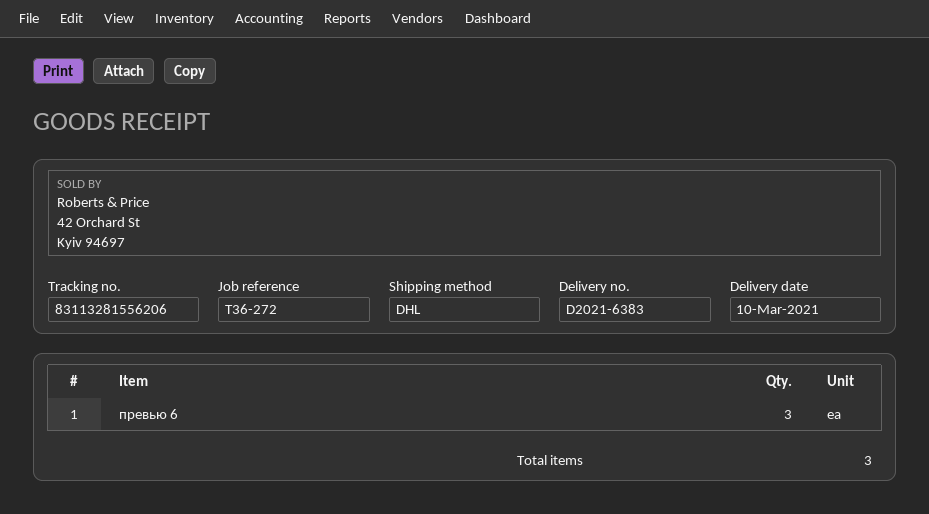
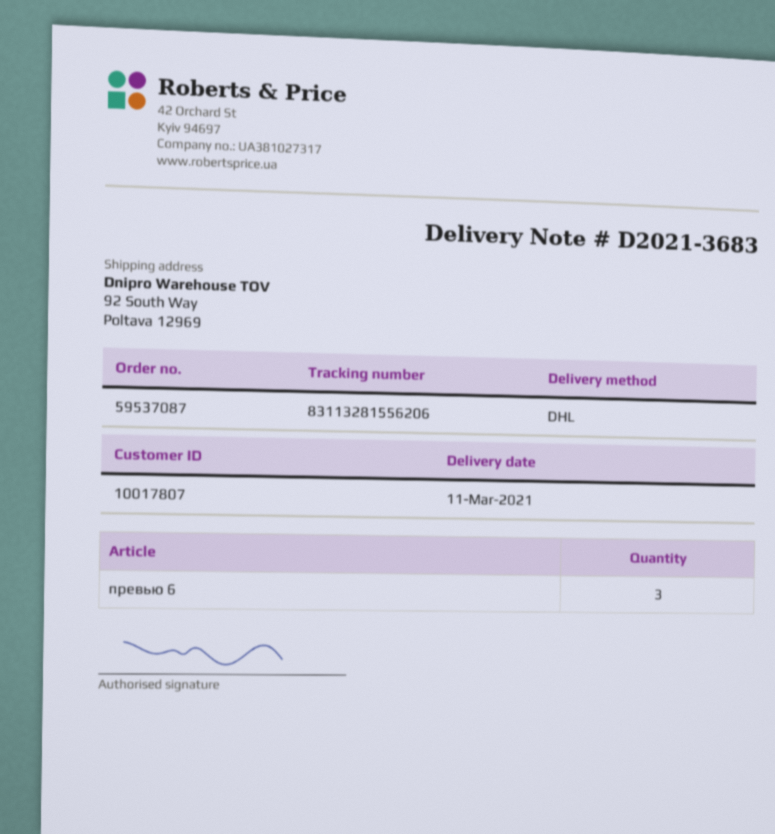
delivery note number: D2021-6383 -> D2021-3683
delivery date: 2021-03-10 -> 2021-03-11

